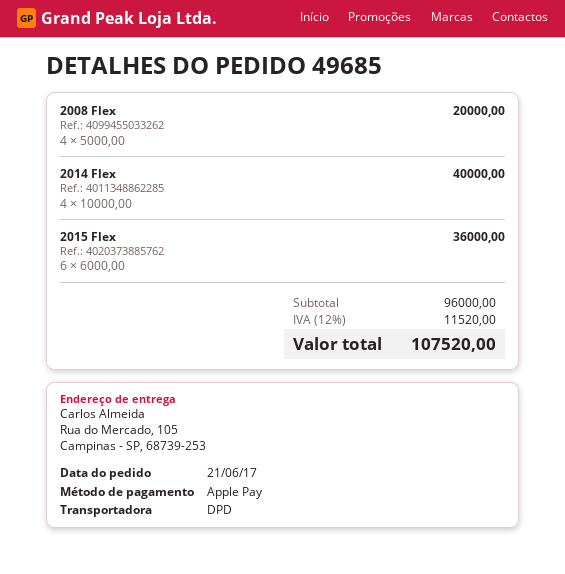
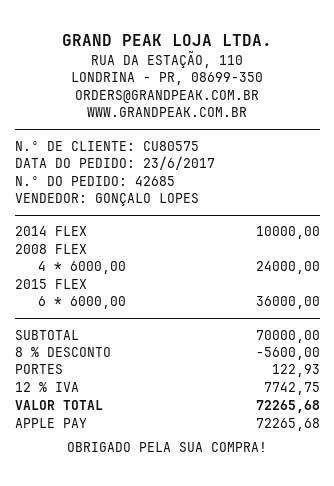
order number: 49685 -> 42685
order date: 2017-06-21 -> 2017-06-23
2008 Flex: 4 x 5000.00 = 20000.00 -> 4 x 6000.00 = 24000.00
2014 Flex: 4 x 10000.00 = 40000.00 -> 1 x 10000.00 = 10000.00
subtotal: 96000.00 -> 70000.00
discount: none -> 8% = 5600.00
shipping: none -> 122.93
tax: 12% = 11520.00 -> 12% = 7742.75
total: 107520.00 -> 72265.68

